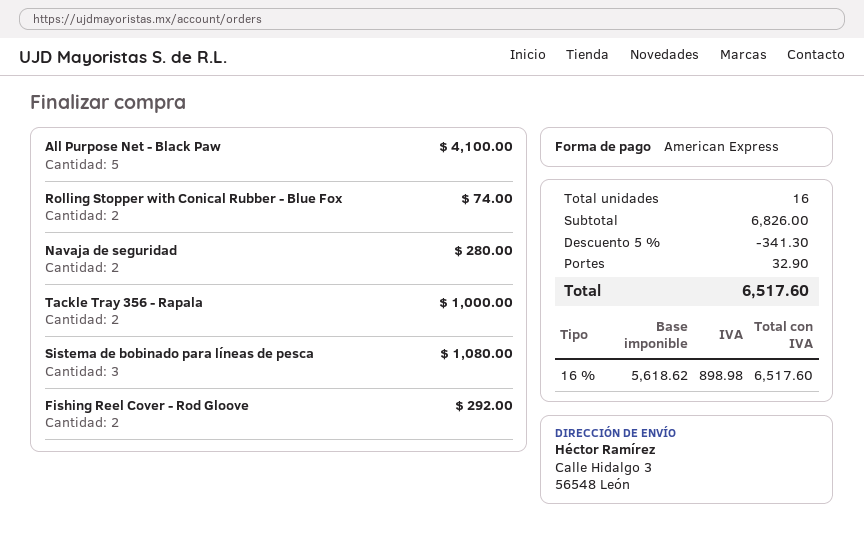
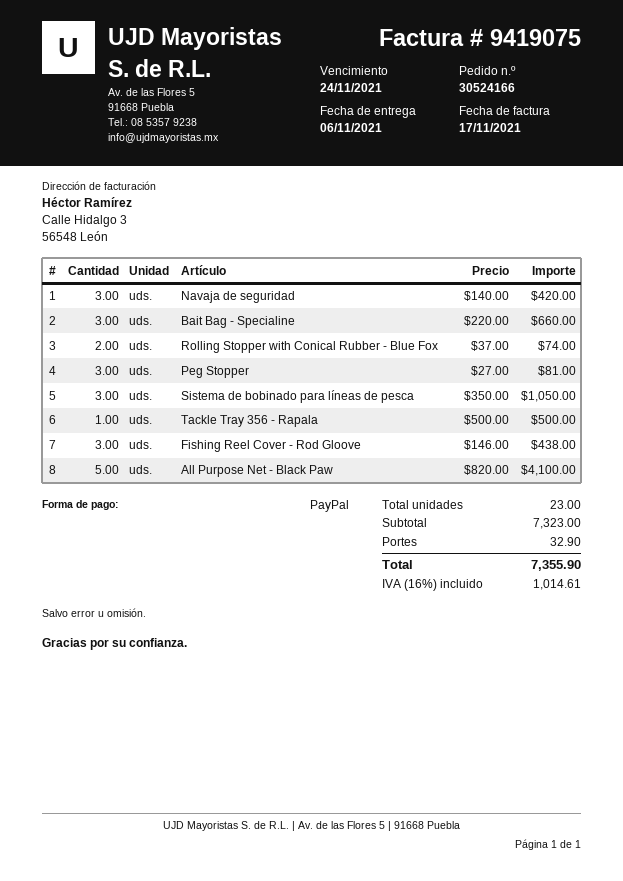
payment method: American Express -> PayPal
Navaja de seguridad: 2 for 280.00 -> 3 for 420.00
Tackle Tray 356 - Rapala: 2 for 1000.00 -> 1 for 500.00
Sistema de bobinado para líneas de pesca: 3 for 1080.00 -> 3 for 1050.00
Fishing Reel Cover - Rod Gloove: 2 for 292.00 -> 3 for 438.00
Bait Bag - Specialine: none -> 3 for 660.00
Peg Stopper: none -> 3 for 81.00
total quantity: 16 -> 23
subtotal: 6826.00 -> 7323.00
discount: 5% = 341.30 -> none
tax: 16% = 898.98 -> 16% = 1014.61
total: 6517.60 -> 7355.90

